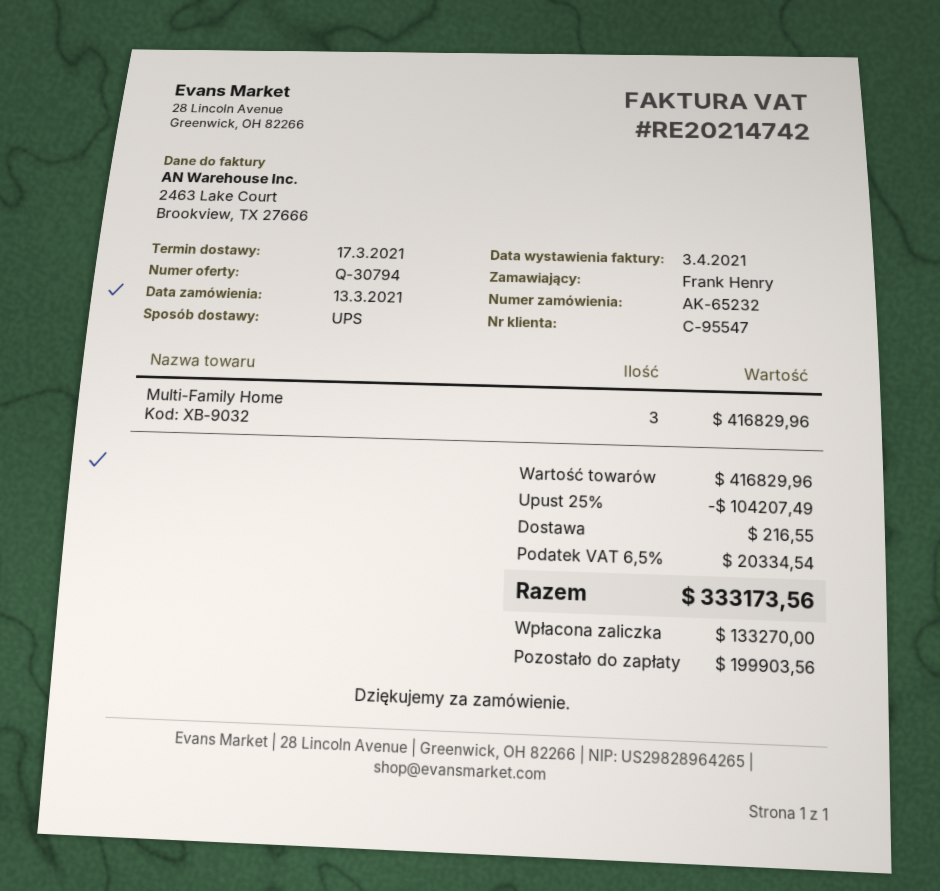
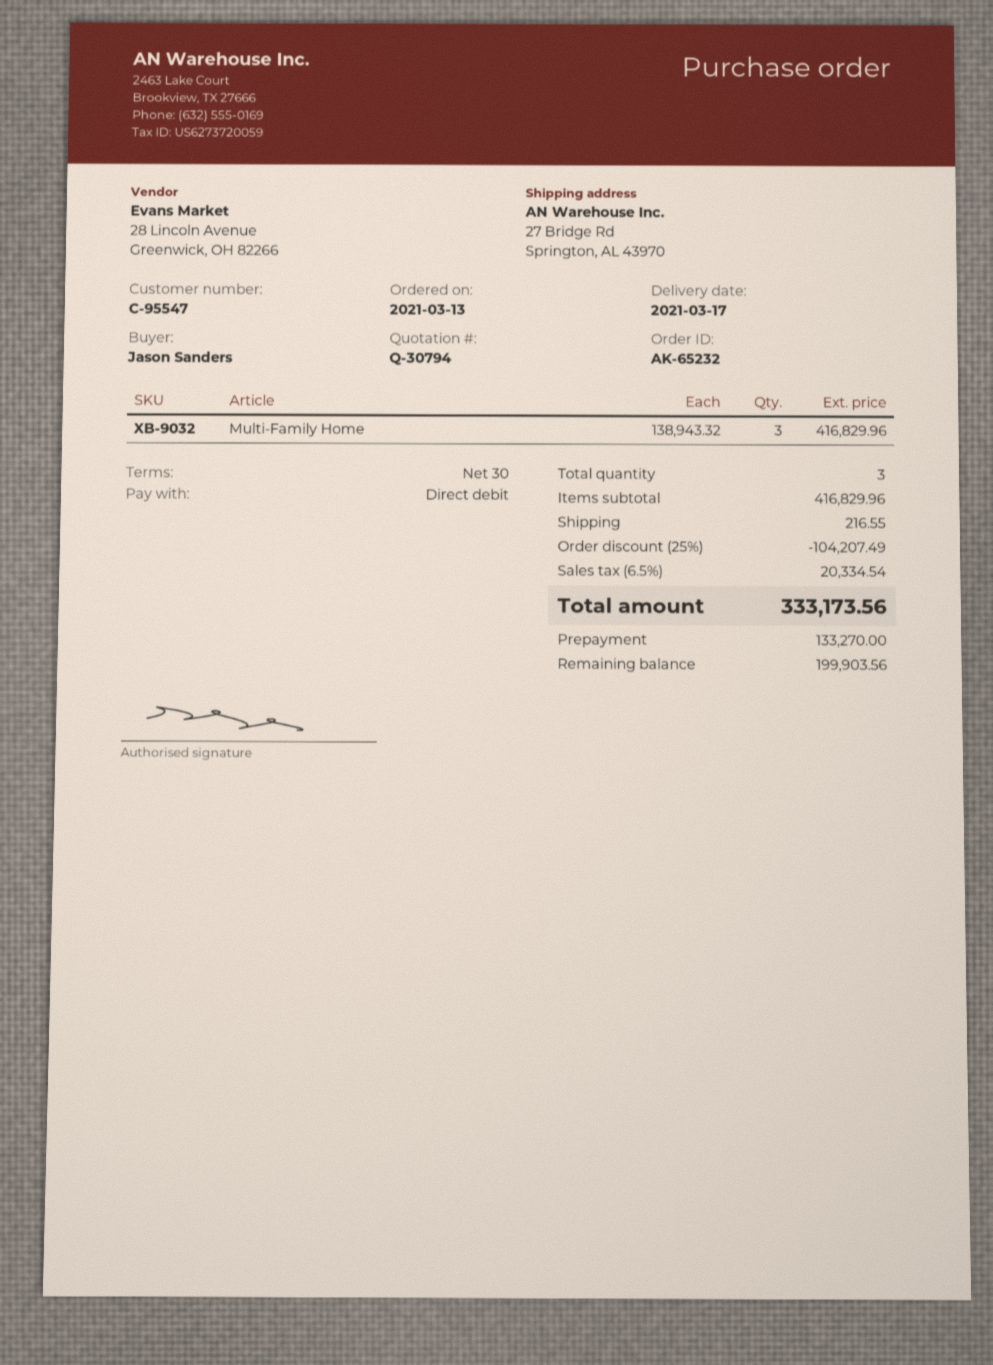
ordered by: Frank Henry -> Jason Sanders

